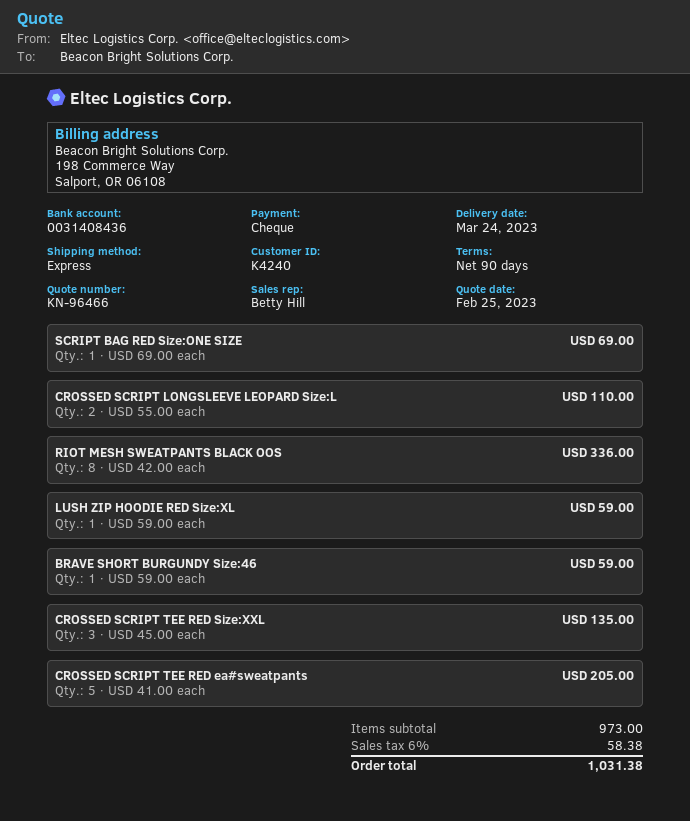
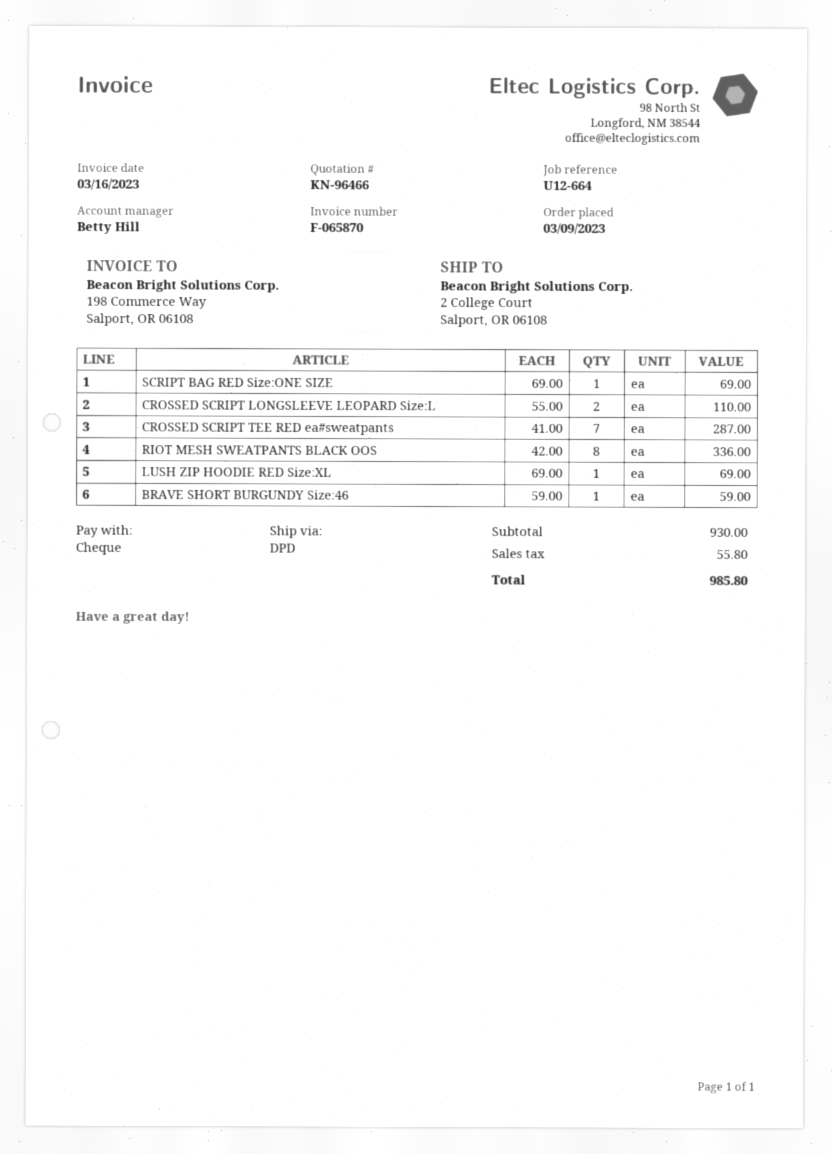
shipping method: express -> DPD
LUSH ZIP HOODIE RED Size:XL: 1 x 59.00 = 59.00 -> 1 x 69.00 = 69.00
CROSSED SCRIPT TEE RED Size:XXL: 3 x 45.00 = 135.00 -> none
CROSSED SCRIPT TEE RED ea#sweatpants: 5 x 41.00 = 205.00 -> 7 x 41.00 = 287.00
subtotal: 973.00 -> 930.00
tax: 58.38 -> 55.80
total: 1031.38 -> 985.80

